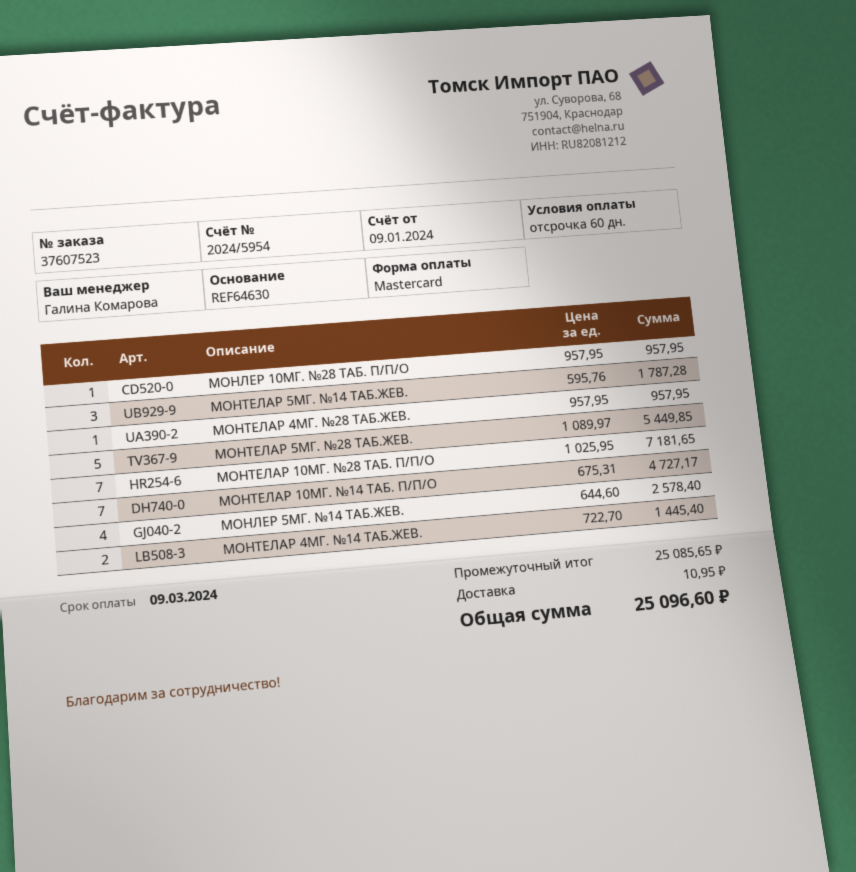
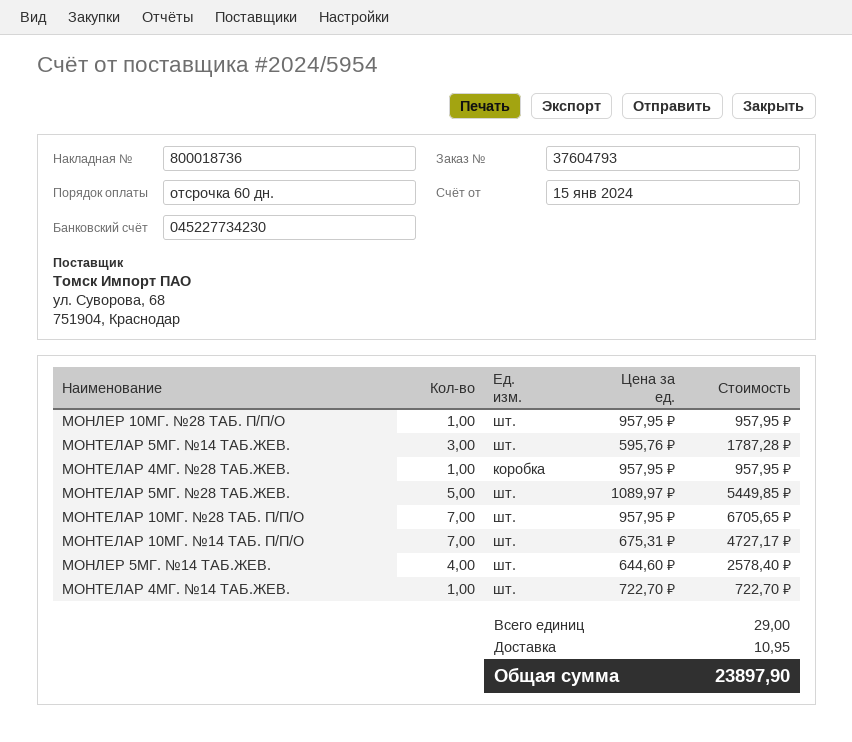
order number: 37607523 -> 37604793
invoice date: 2024-01-09 -> 2024-01-15
МОНТЕЛАР 10МГ. №28 ТАБ. П/П/О: 7 x 1025.95 = 7181.65 -> 7 x 957.95 = 6705.65
МОНТЕЛАР 4МГ. №14 ТАБ.ЖЕВ.: 2 x 722.70 = 1445.40 -> 1 x 722.70 = 722.70
total: 25096.60 -> 23897.90

